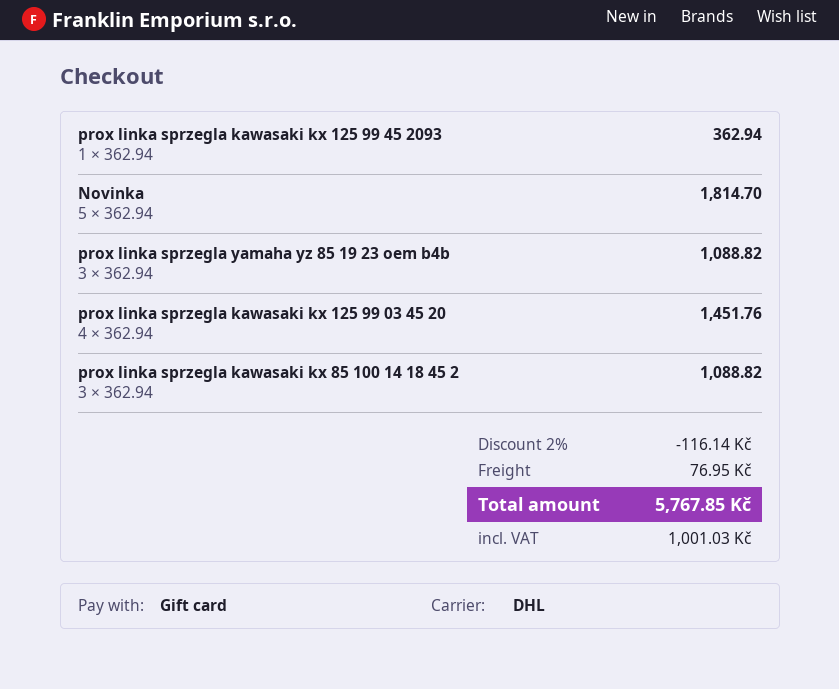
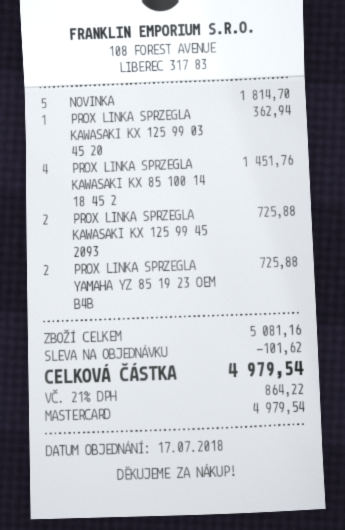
payment method: gift card -> Mastercard
prox linka sprzegla kawasaki kx 125 99 45 2093: 1 for 362.94 -> 2 for 725.88
prox linka sprzegla yamaha yz 85 19 23 oem b4b: 3 for 1088.82 -> 2 for 725.88
prox linka sprzegla kawasaki kx 125 99 03 45 20: 4 for 1451.76 -> 1 for 362.94
prox linka sprzegla kawasaki kx 85 100 14 18 45 2: 3 for 1088.82 -> 4 for 1451.76
discount: 116.14 -> 101.62
shipping: 76.95 -> none
tax: 1001.03 -> 864.22
total: 5767.85 -> 4979.54

